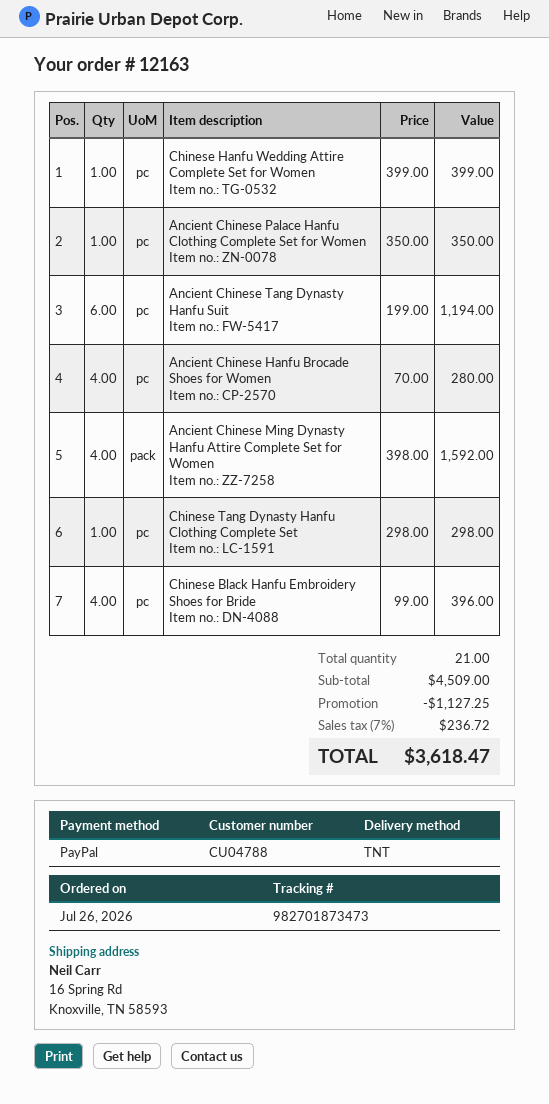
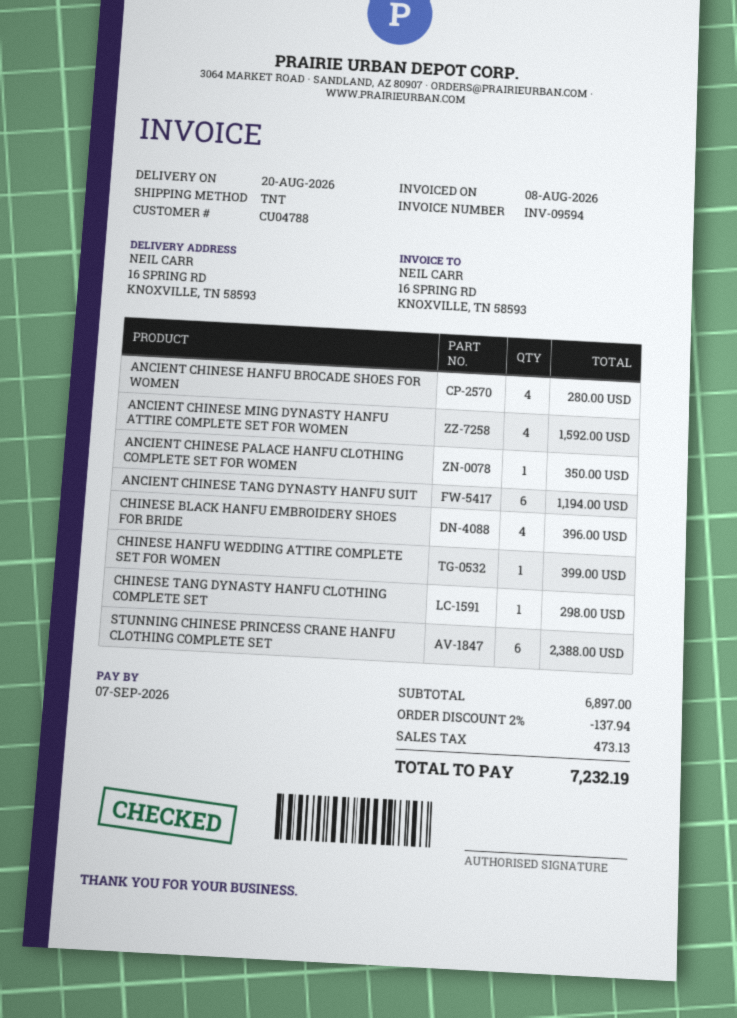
STUNNING CHINESE PRINCESS CRANE HANFU CLOTHING COMPLETE SET: none -> 6 for 2388.00
subtotal: 4509.00 -> 6897.00
discount: 1127.25 -> 137.94
tax: 236.72 -> 473.13
total: 3618.47 -> 7232.19

